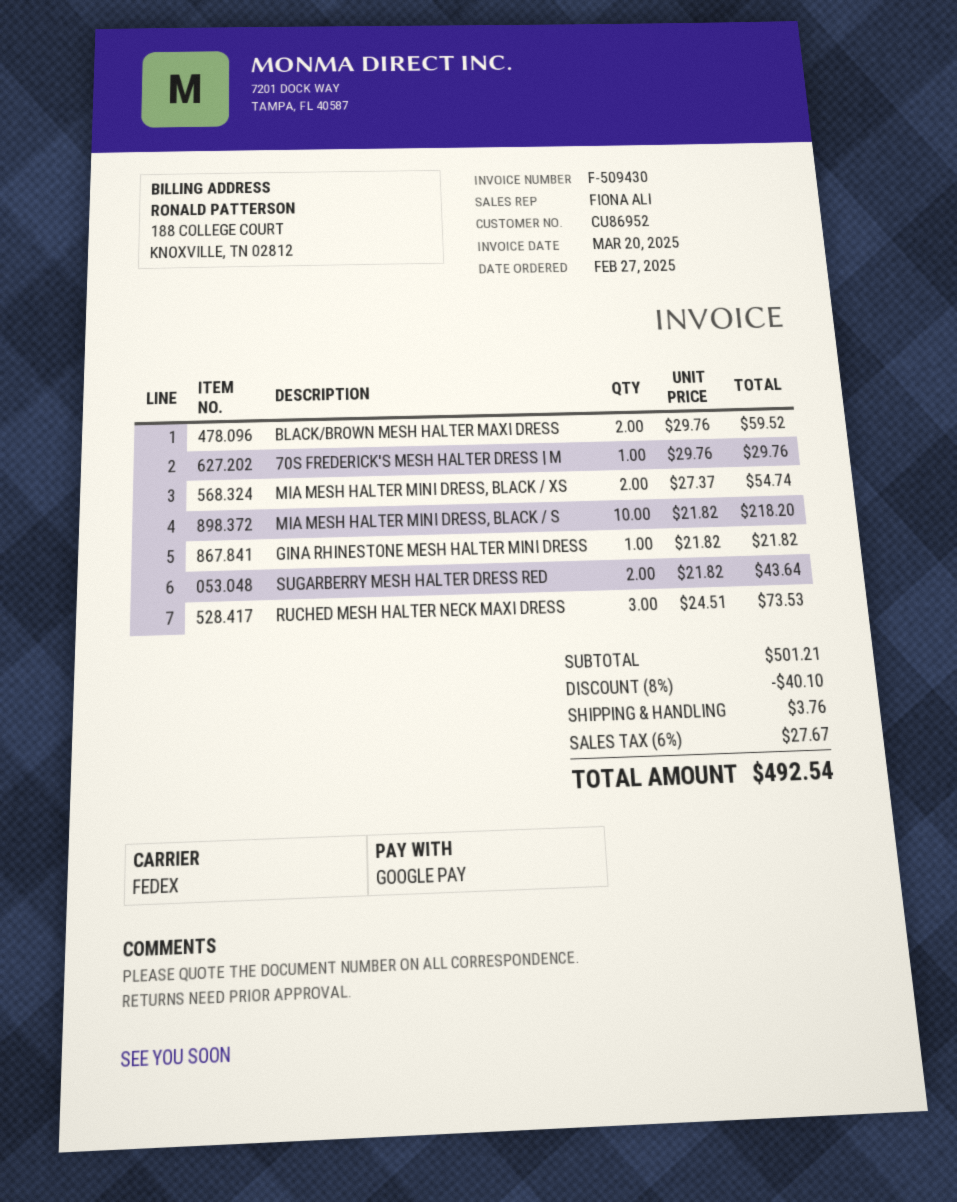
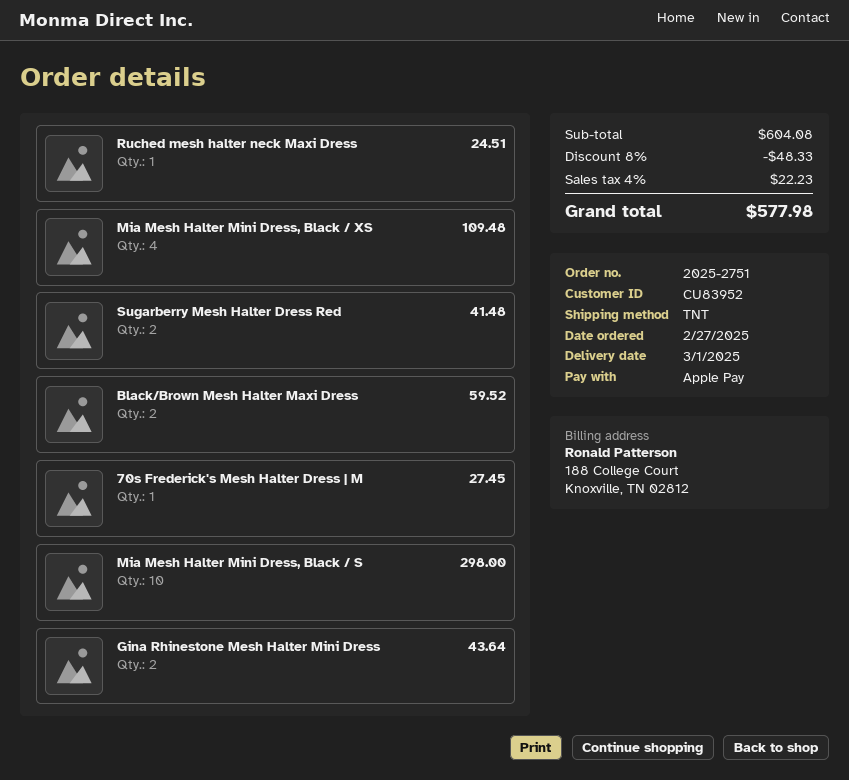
customer number: CU86952 -> CU83952
payment method: Google Pay -> Apple Pay
shipping method: FedEx -> TNT
70S FREDERICK'S MESH HALTER DRESS | M: 1 for 29.76 -> 1 for 27.45
MIA MESH HALTER MINI DRESS, BLACK / XS: 2 for 54.74 -> 4 for 109.48
MIA MESH HALTER MINI DRESS, BLACK / S: 10 for 218.20 -> 10 for 298.00
GINA RHINESTONE MESH HALTER MINI DRESS: 1 for 21.82 -> 2 for 43.64
SUGARBERRY MESH HALTER DRESS RED: 2 for 43.64 -> 2 for 41.48
RUCHED MESH HALTER NECK MAXI DRESS: 3 for 73.53 -> 1 for 24.51
subtotal: 501.21 -> 604.08
discount: 8% = 40.10 -> 8% = 48.33
shipping: 3.76 -> none
tax: 6% = 27.67 -> 4% = 22.23
total: 492.54 -> 577.98

